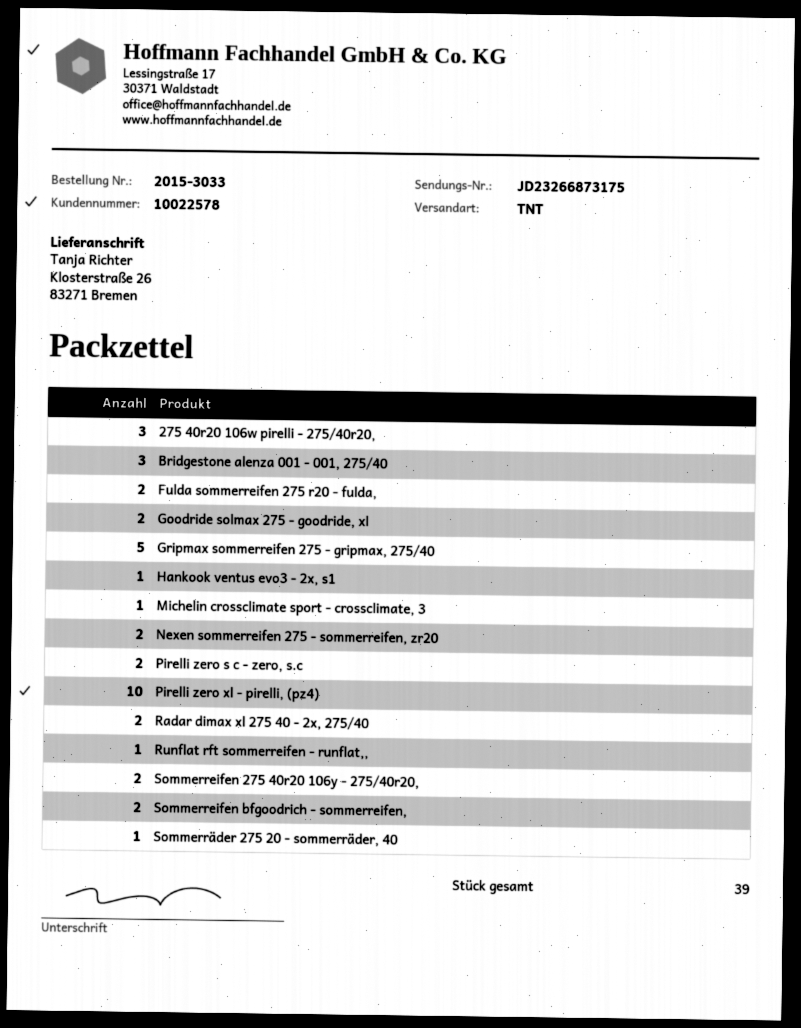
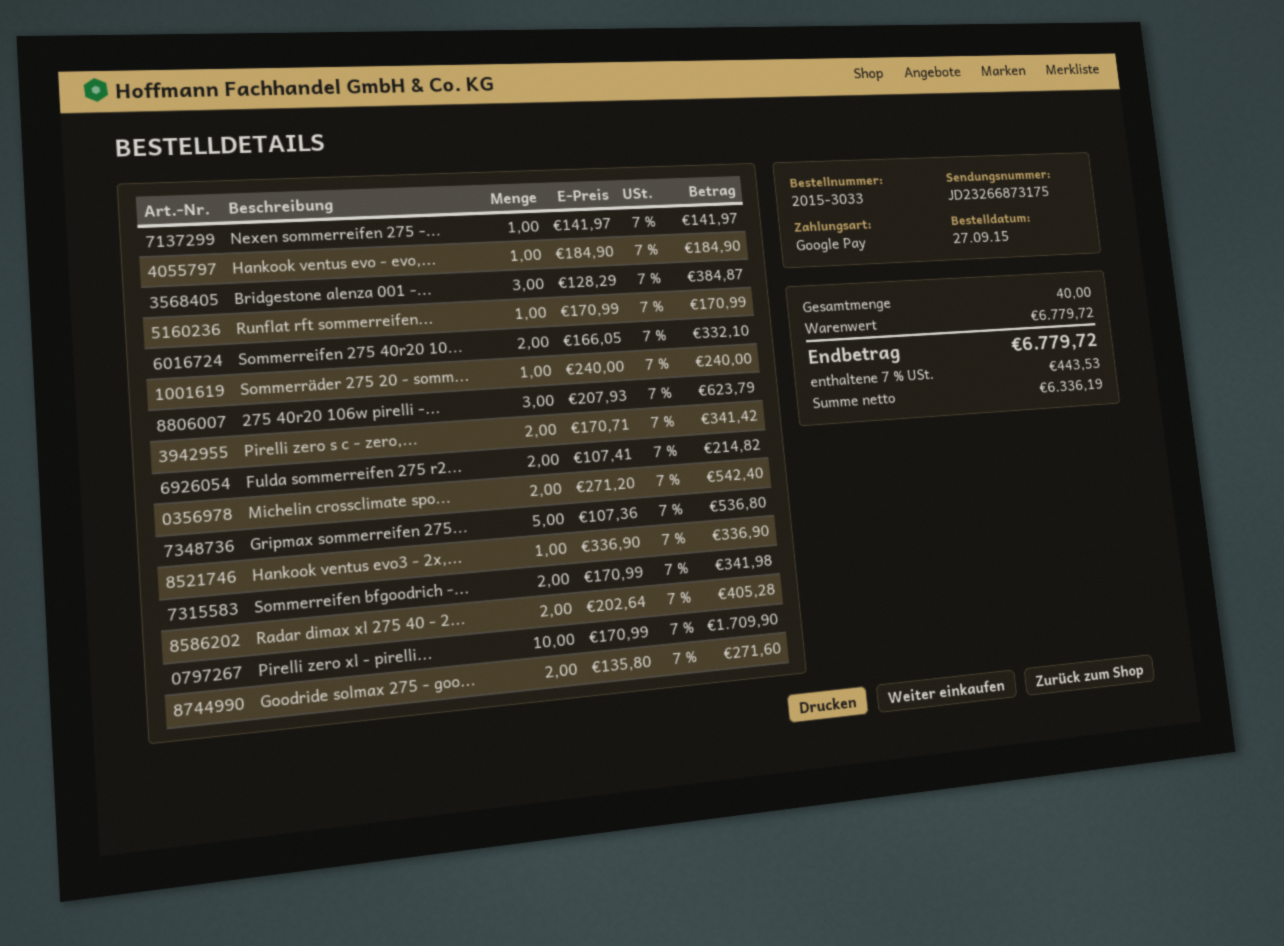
Michelin crossclimate sport - crossclimate, 3: 1 -> 2
Nexen sommerreifen 275 - sommerreifen, zr20: 2 -> 1
Hankook ventus evo - evo,...: none -> 1
total quantity: 39 -> 40

